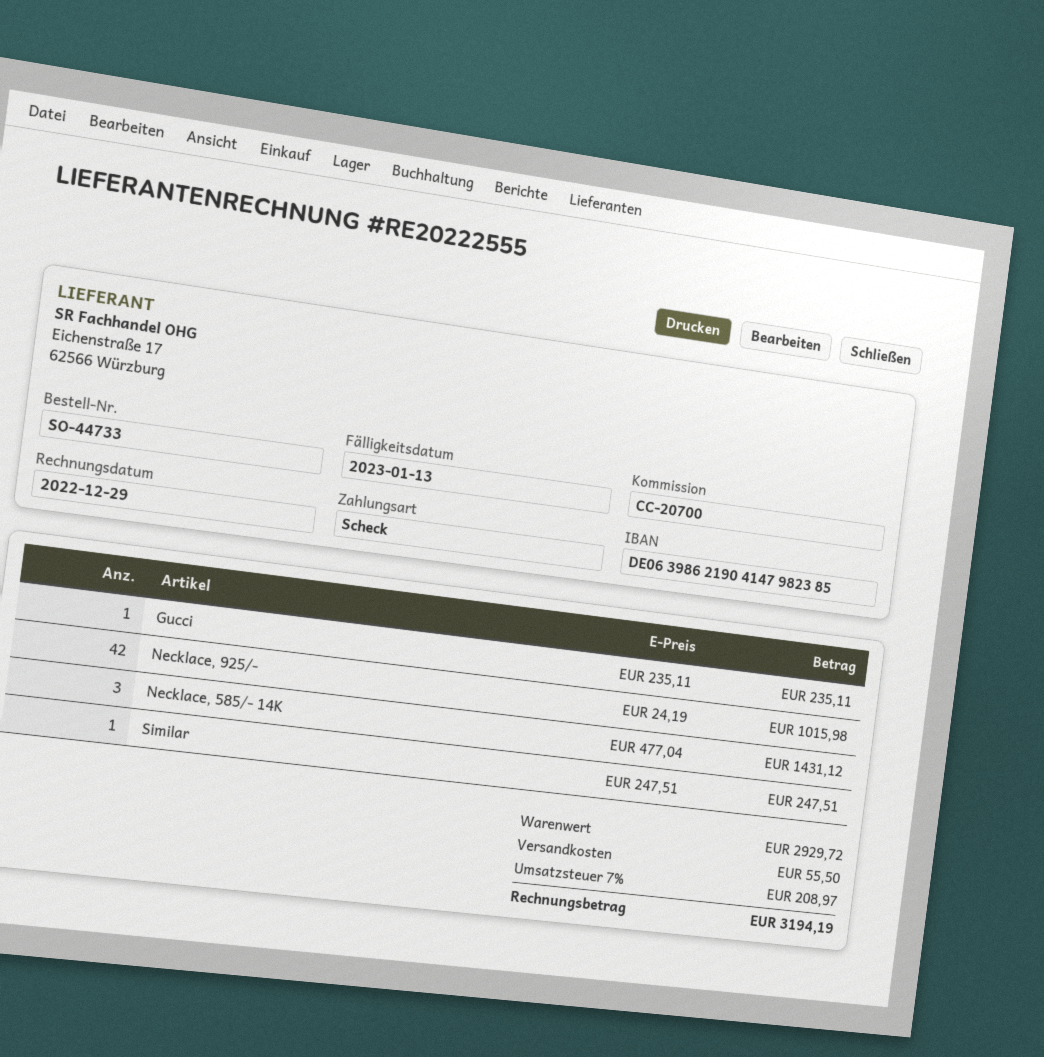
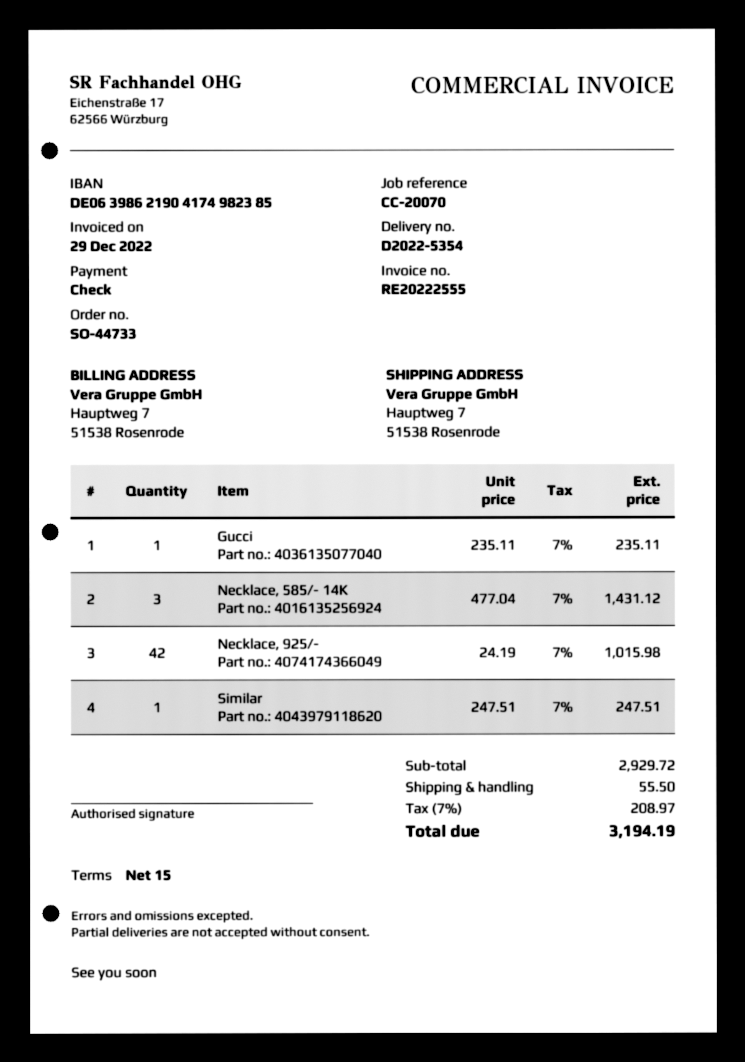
reference: CC-20700 -> CC-20070
bank account: DE06398621904147982385 -> DE06398621904174982385

